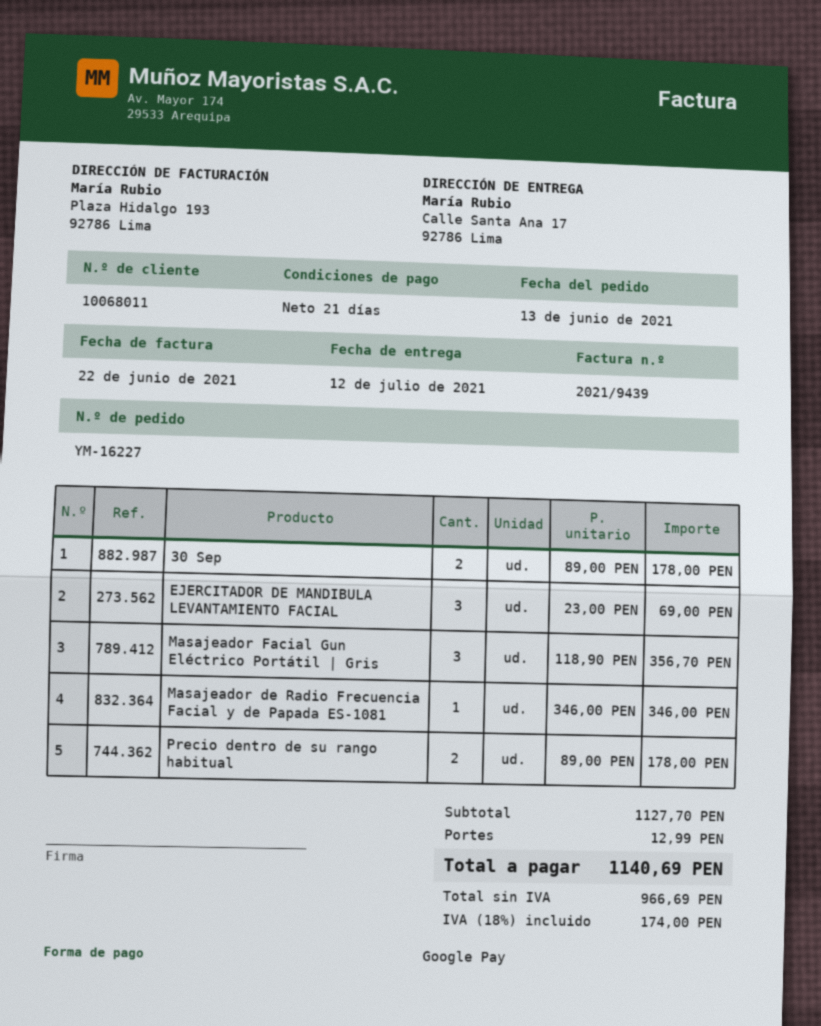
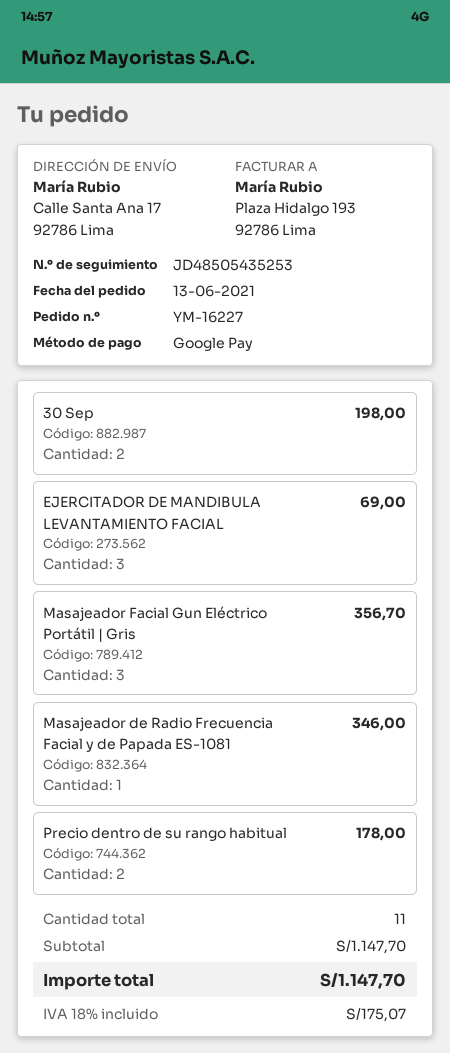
30 Sep: 2 for 178.00 -> 2 for 198.00
subtotal: 1127.70 -> 1147.70
shipping: 12.99 -> none
tax: 18% = 174.00 -> 18% = 175.07
total: 1140.69 -> 1147.70

